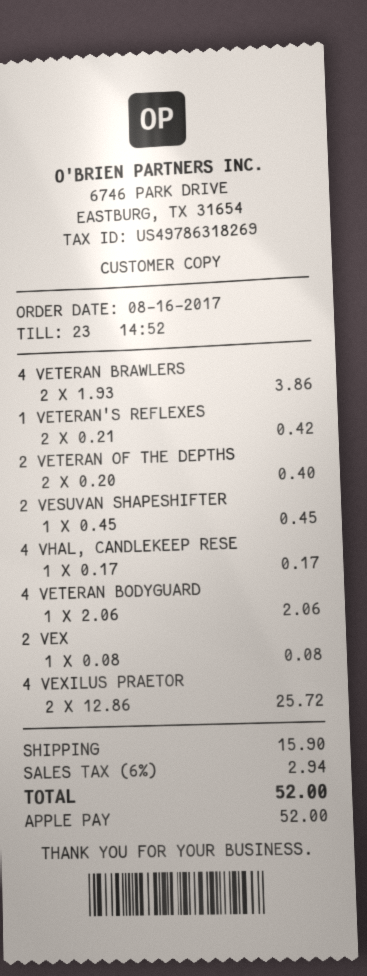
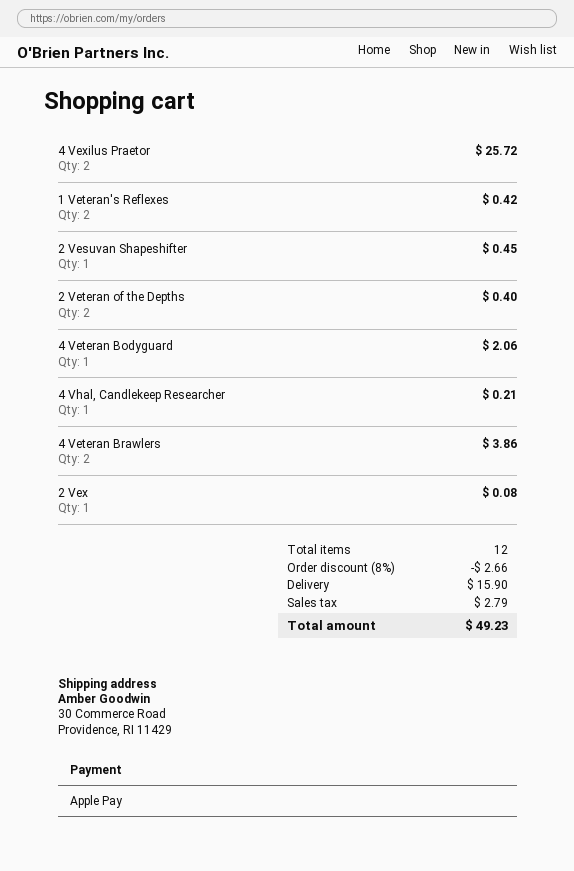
4 VHAL, CANDLEKEEP RESE: 1 for 0.17 -> 1 for 0.21
discount: none -> 8% = 2.66
tax: 2.94 -> 2.79
total: 52.00 -> 49.23

